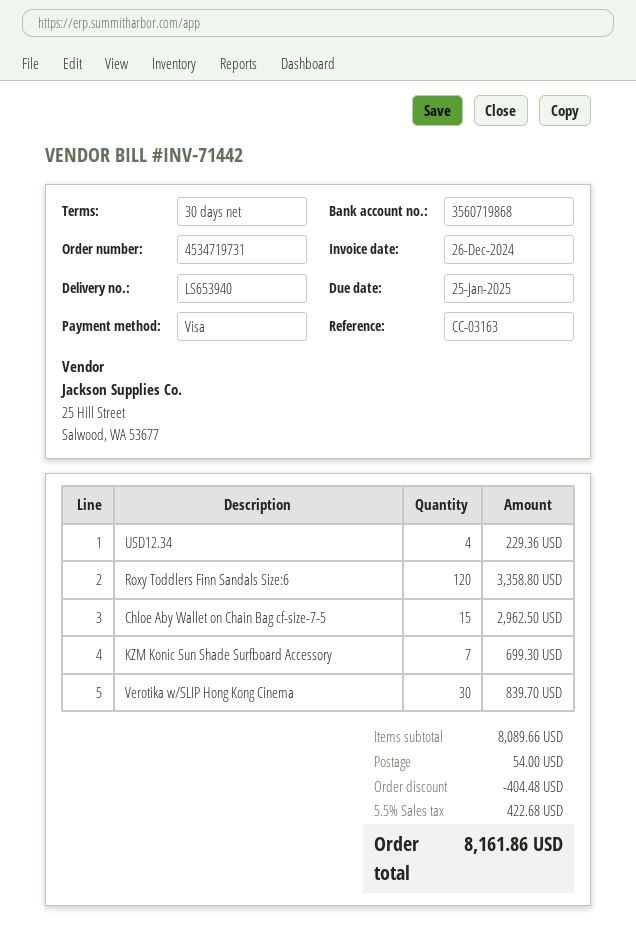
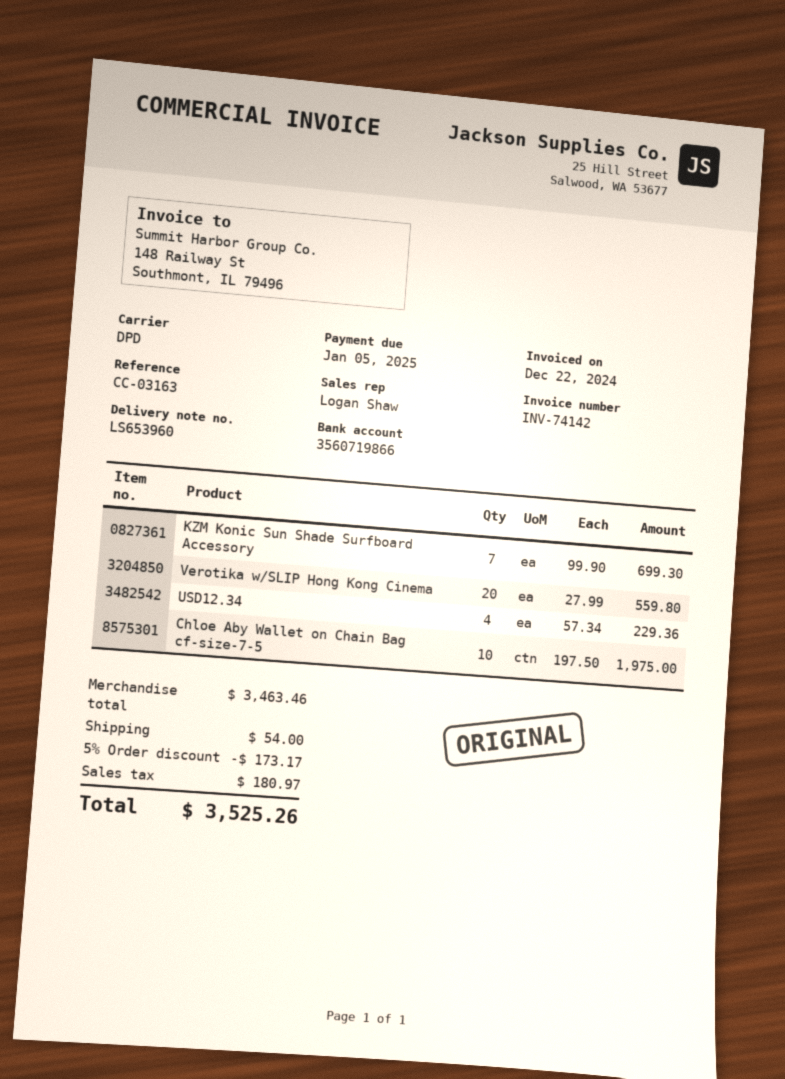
delivery note number: LS653940 -> LS653960
invoice number: INV-71442 -> INV-74142
invoice date: 2024-12-26 -> 2024-12-22
due date: 2025-01-25 -> 2025-01-05
bank account: 3560719868 -> 3560719866
Roxy Toddlers Finn Sandals Size:6: 120 for 3358.80 -> none
Chloe Aby Wallet on Chain Bag cf-size-7-5: 15 for 2962.50 -> 10 for 1975.00
Verotika w/SLIP Hong Kong Cinema: 30 for 839.70 -> 20 for 559.80
subtotal: 8089.66 -> 3463.46
discount: 404.48 -> 173.17
tax: 422.68 -> 180.97
total: 8161.86 -> 3525.26

